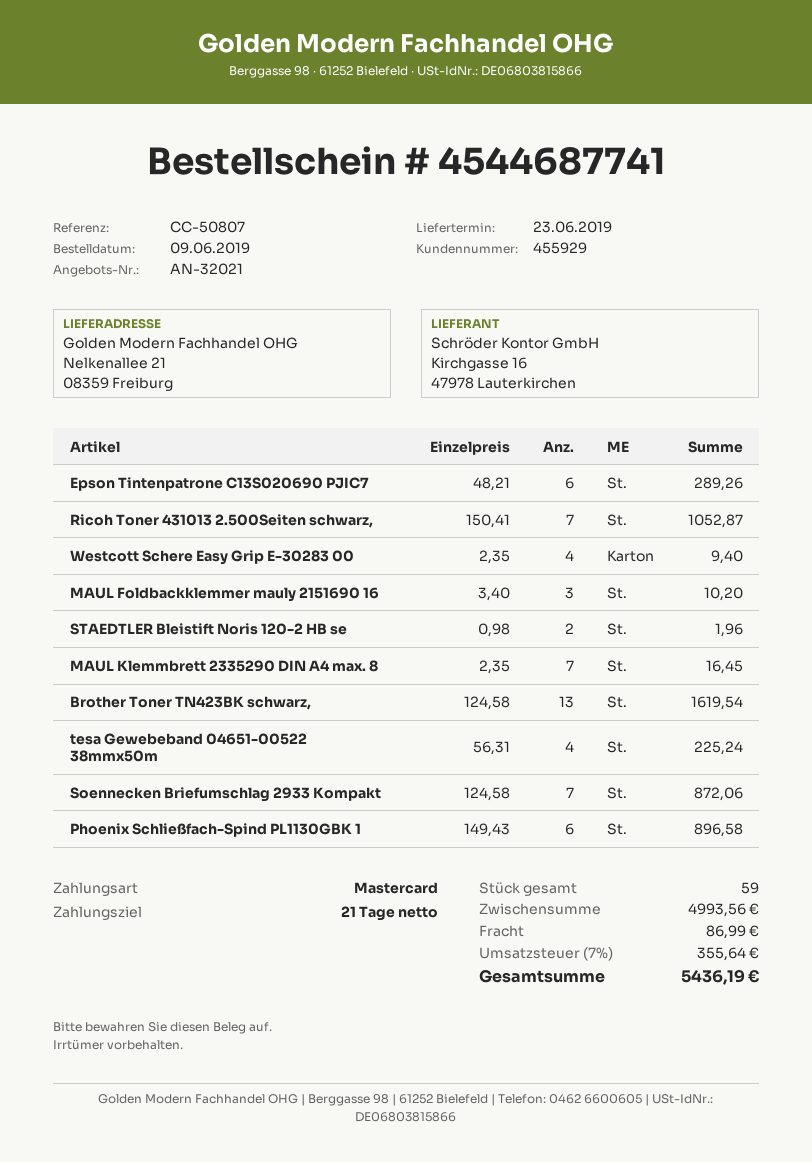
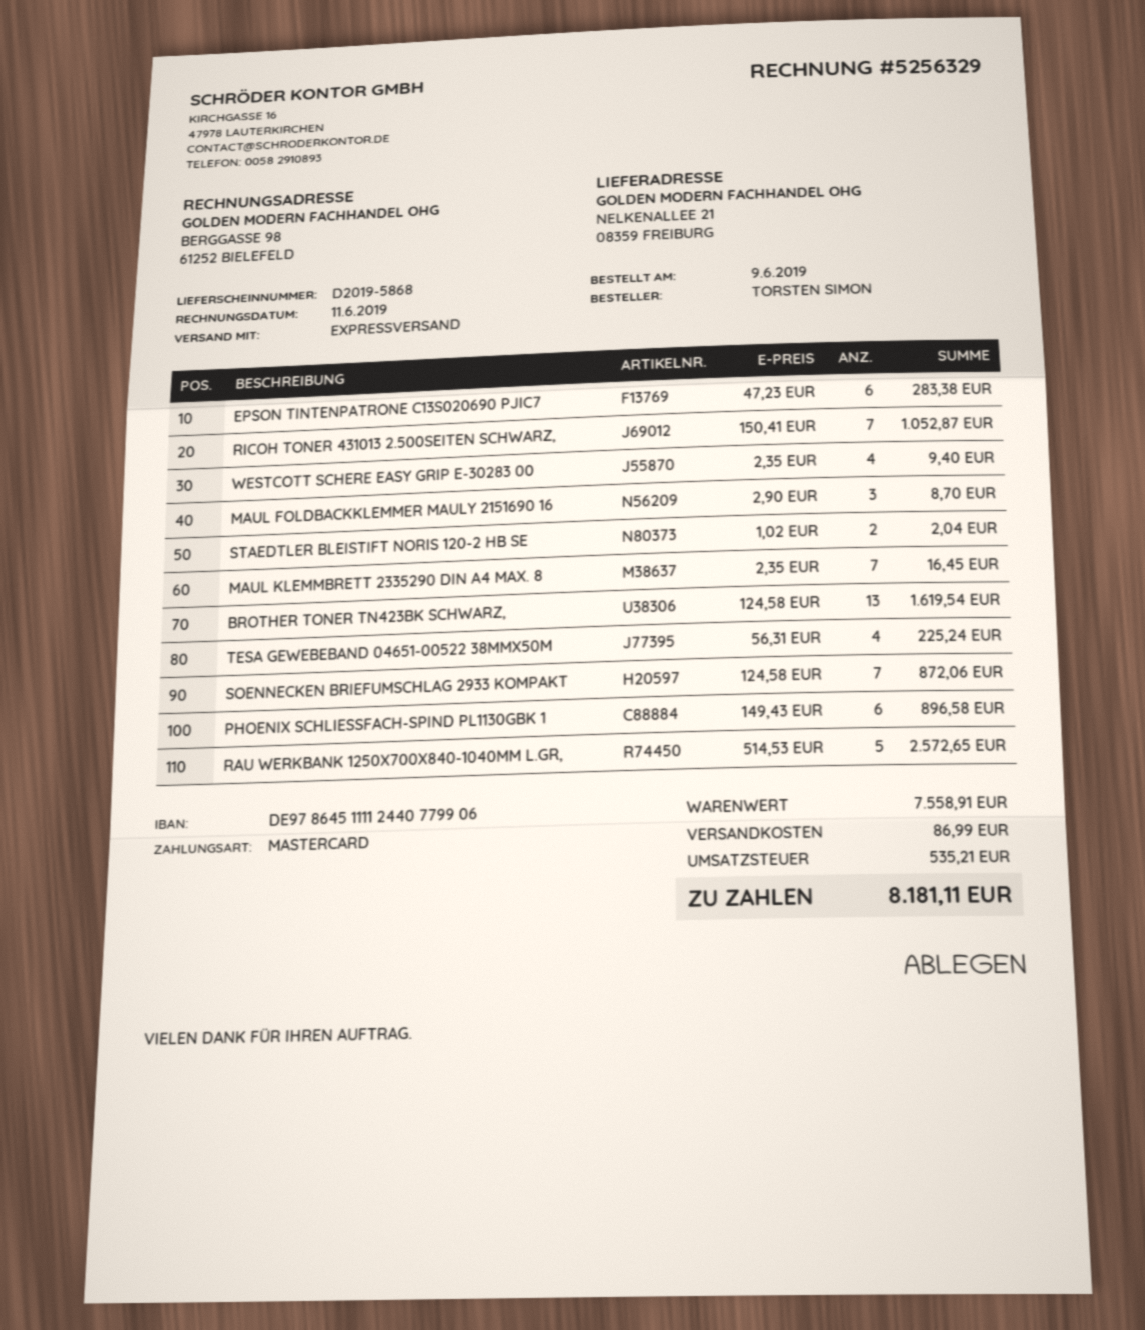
Epson Tintenpatrone C13S020690 PJIC7: 6 x 48.21 = 289.26 -> 6 x 47.23 = 283.38
MAUL Foldbackklemmer mauly 2151690 16: 3 x 3.40 = 10.20 -> 3 x 2.90 = 8.70
STAEDTLER Bleistift Noris 120-2 HB se: 2 x 0.98 = 1.96 -> 2 x 1.02 = 2.04
RAU WERKBANK 1250X700X840-1040MM L.GR,: none -> 5 x 514.53 = 2572.65
subtotal: 4993.56 -> 7558.91
tax: 355.64 -> 535.21
total: 5436.19 -> 8181.11

